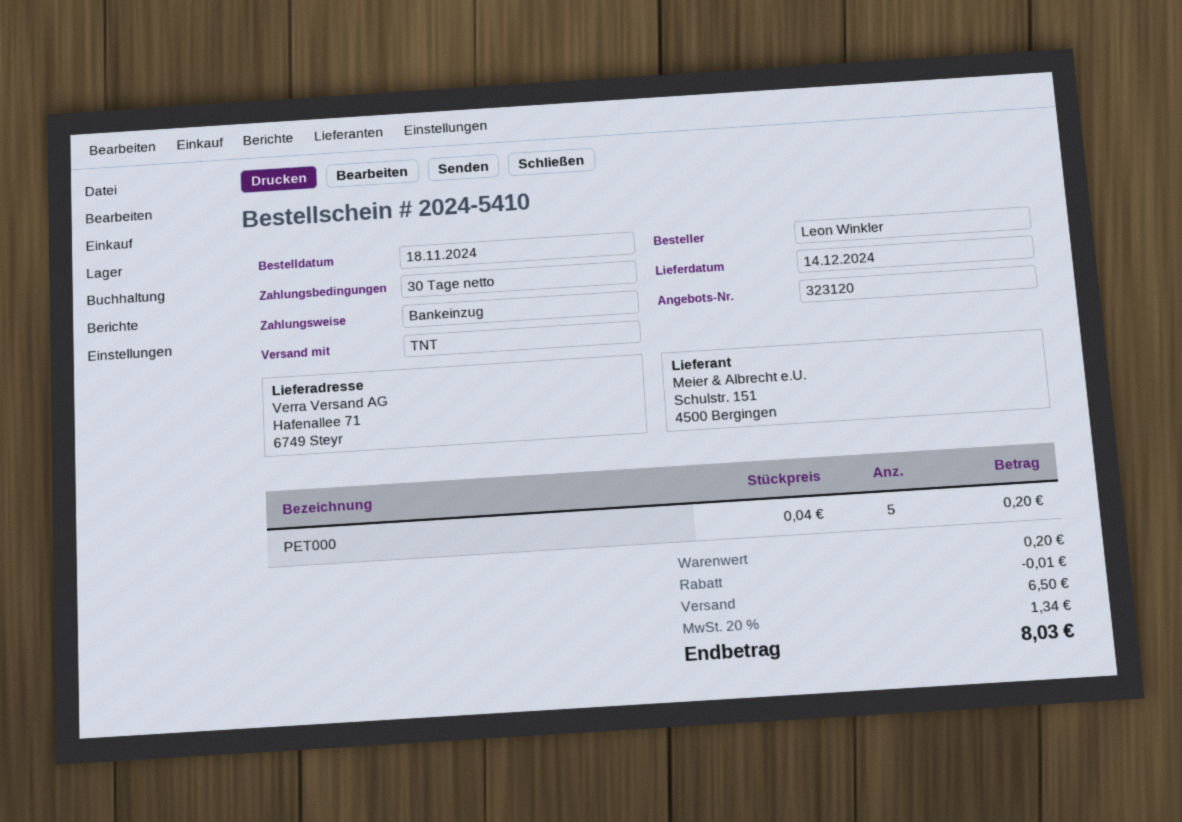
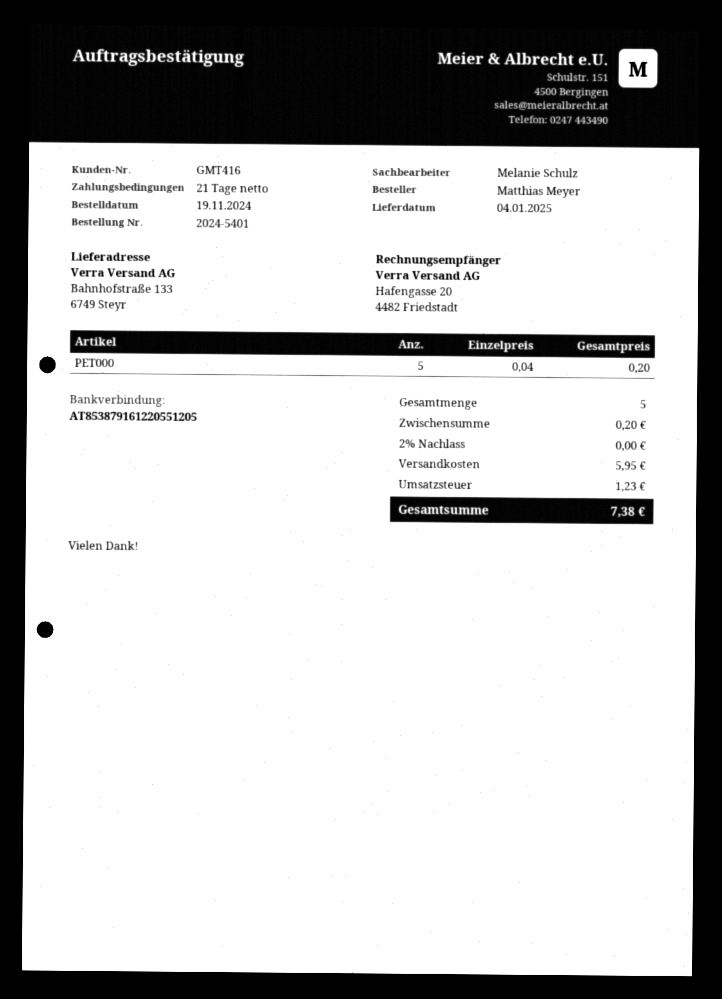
order number: 2024-5410 -> 2024-5401
order date: 2024-11-18 -> 2024-11-19
delivery date: 2024-12-14 -> 2025-01-04
payment terms: 30 days -> 21 days
ordered by: Leon Winkler -> Matthias Meyer
ship to: Hafenallee 71, 6749 Steyr -> Bahnhofstraße 133, 6749 Steyr
discount: 0.01 -> 0.00
shipping: 6.50 -> 5.95
tax: 1.34 -> 1.23
total: 8.03 -> 7.38

